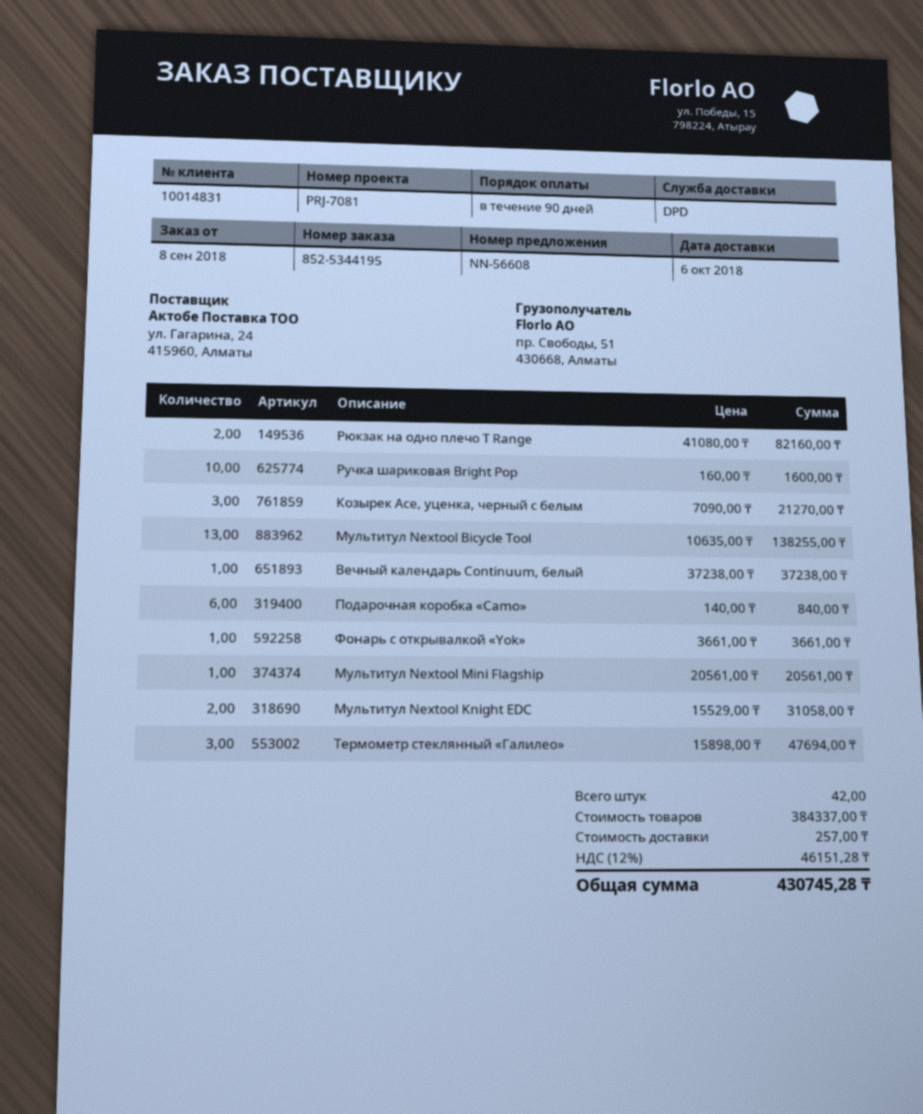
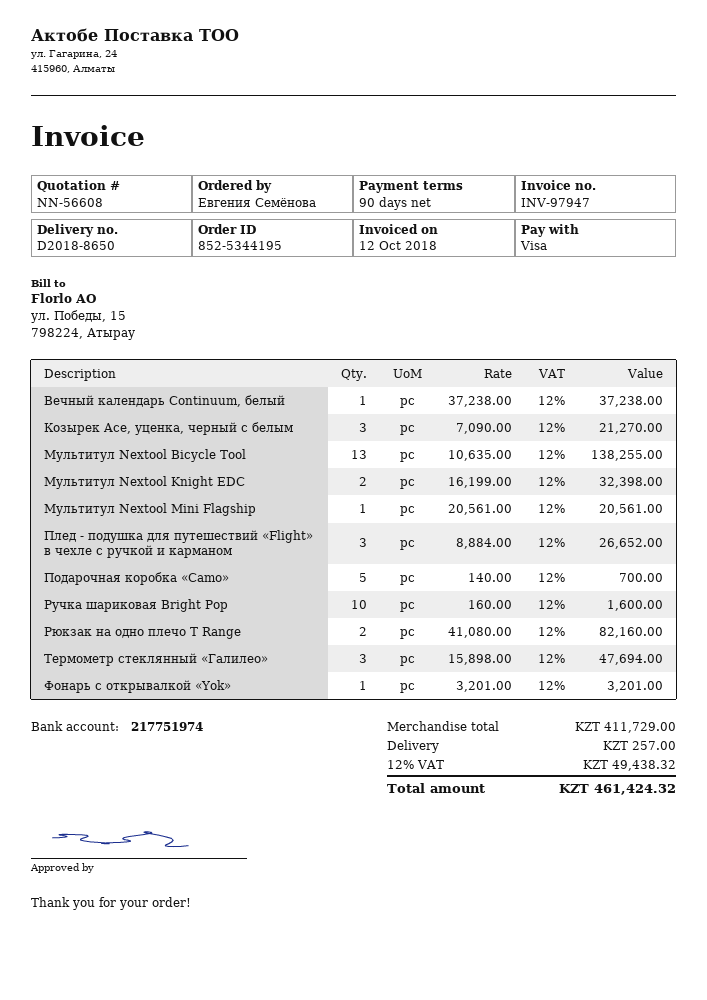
Подарочная коробка «Camo»: 6 x 140.00 = 840.00 -> 5 x 140.00 = 700.00
Фонарь с открывалкой «Yok»: 1 x 3661.00 = 3661.00 -> 1 x 3201.00 = 3201.00
Мультитул Nextool Knight EDC: 2 x 15529.00 = 31058.00 -> 2 x 16199.00 = 32398.00
Плед - подушка для путешествий «Flight» в чехле с ручкой и карманом: none -> 3 x 8884.00 = 26652.00
subtotal: 384337.00 -> 411729.00
tax: 12% = 46151.28 -> 12% = 49438.32
total: 430745.28 -> 461424.32

